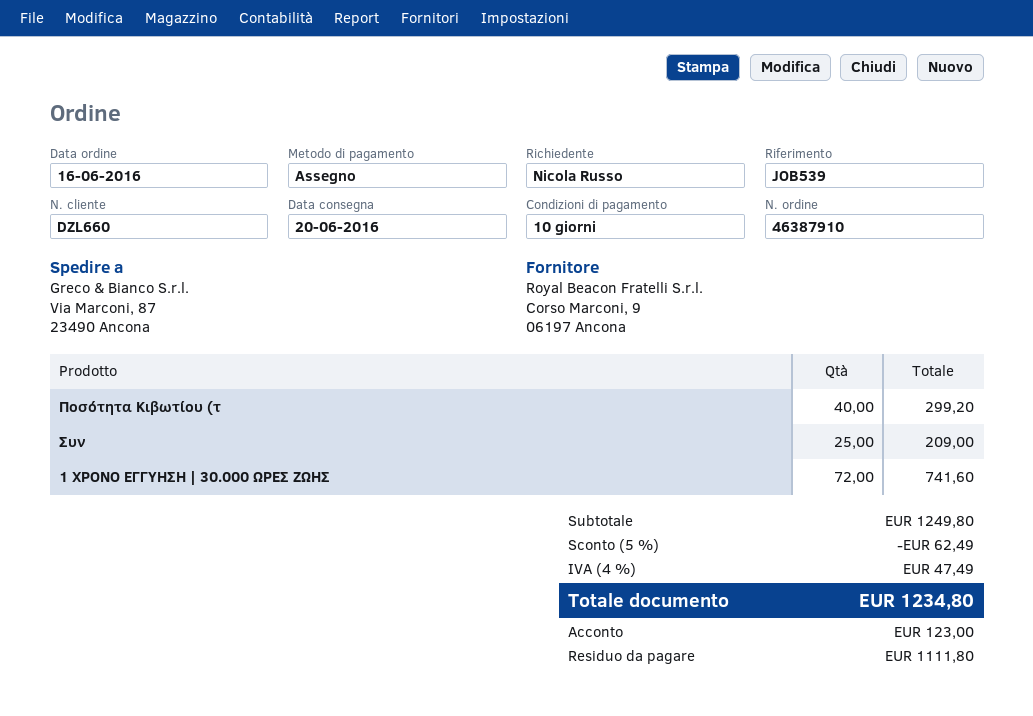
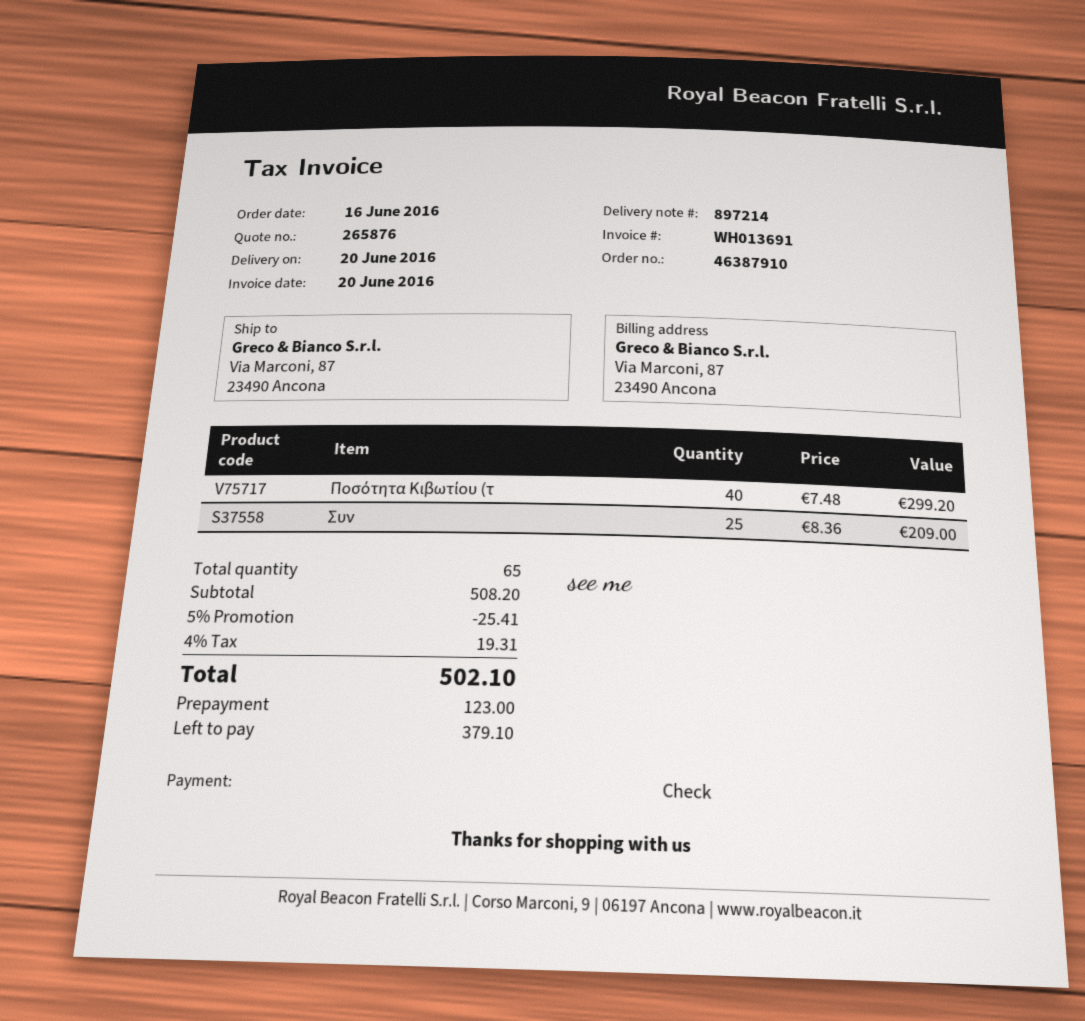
1 ΧΡΟΝΟ ΕΓΓΥΗΣΗ | 30.000 ΩΡΕΣ ΖΩΗΣ: 72 for 741.60 -> none
subtotal: 1249.80 -> 508.20
discount: 5% = 62.49 -> 5% = 25.41
tax: 4% = 47.49 -> 4% = 19.31
total: 1234.80 -> 502.10
balance: 1111.80 -> 379.10

